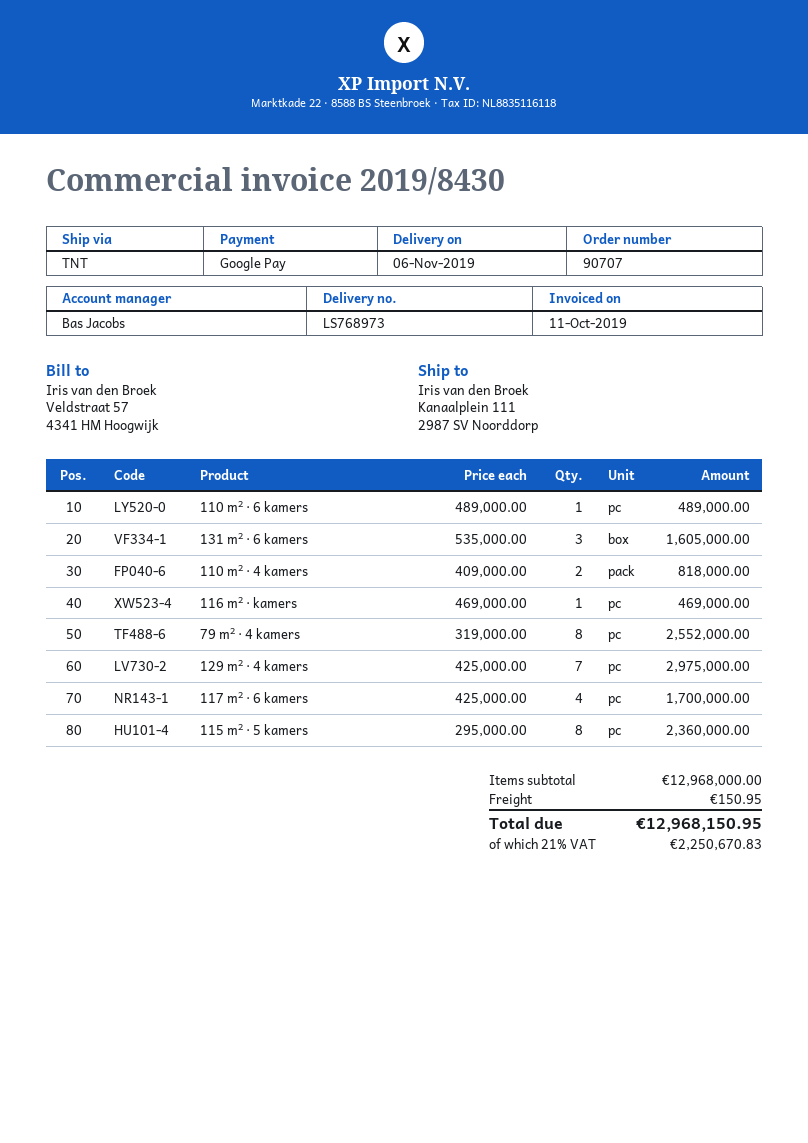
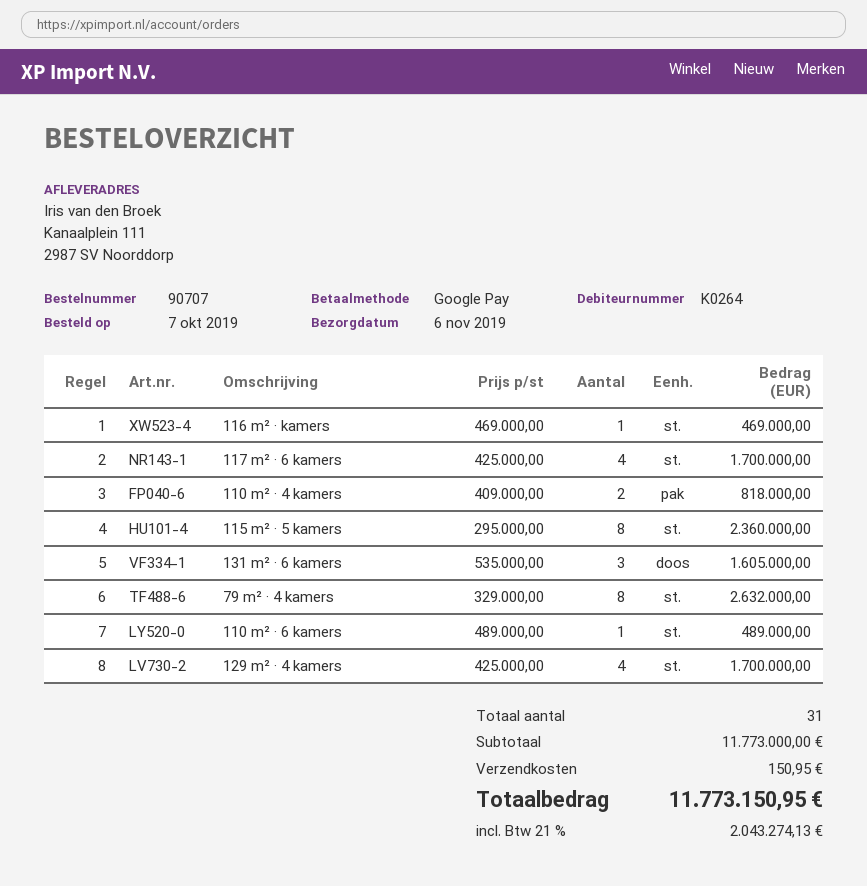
79 m² · 4 kamers: 8 x 319000.00 = 2552000.00 -> 8 x 329000.00 = 2632000.00
129 m² · 4 kamers: 7 x 425000.00 = 2975000.00 -> 4 x 425000.00 = 1700000.00
subtotal: 12968000.00 -> 11773000.00
tax: 21% = 2250670.83 -> 21% = 2043274.13
total: 12968150.95 -> 11773150.95

